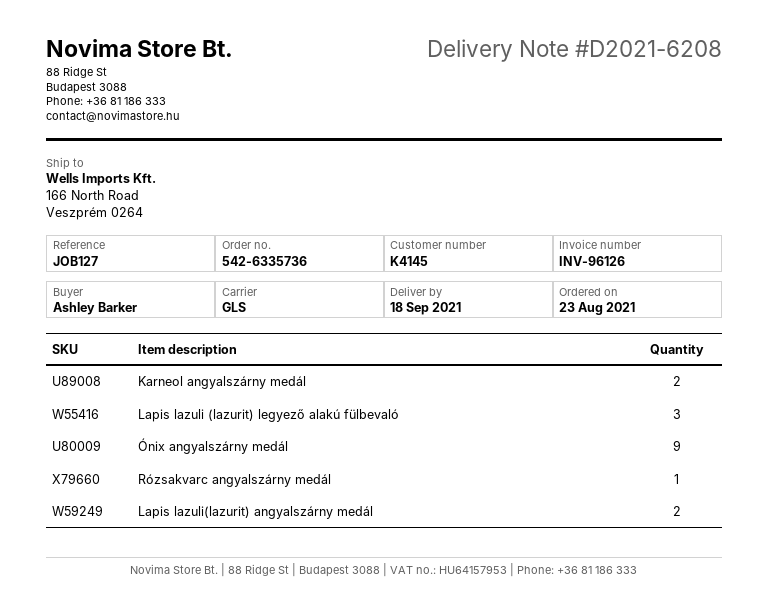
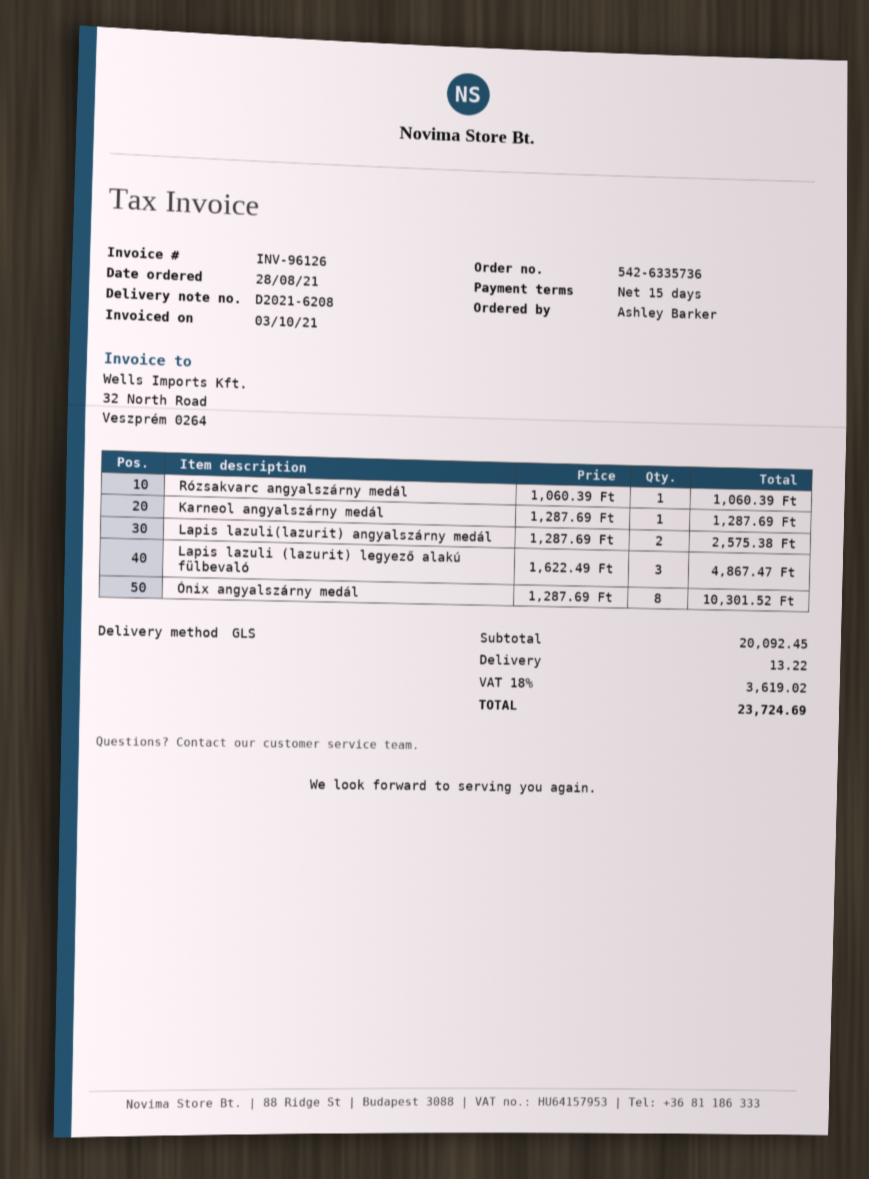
order date: 2021-08-23 -> 2021-08-28
Karneol angyalszárny medál: 2 -> 1
Ónix angyalszárny medál: 9 -> 8

